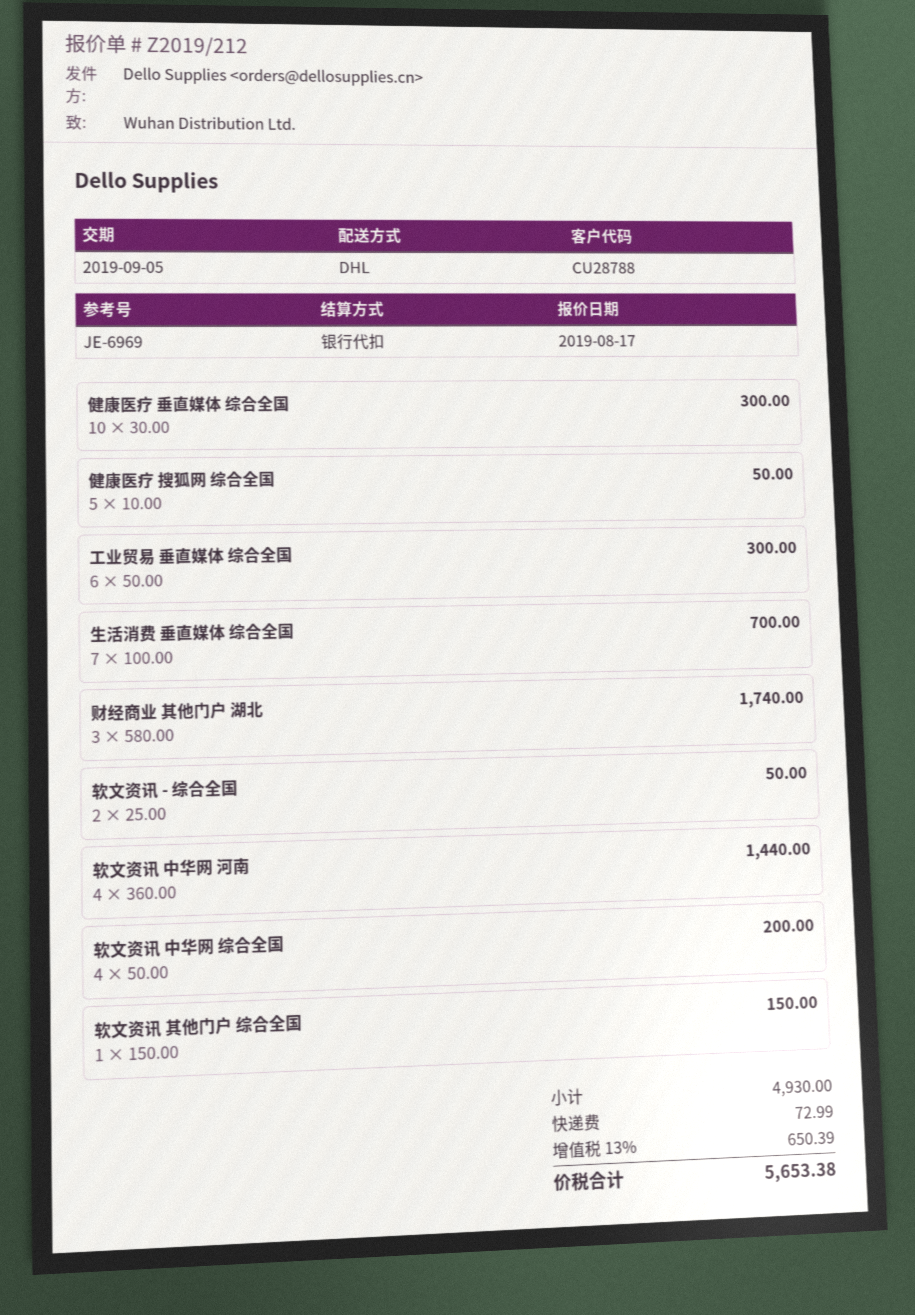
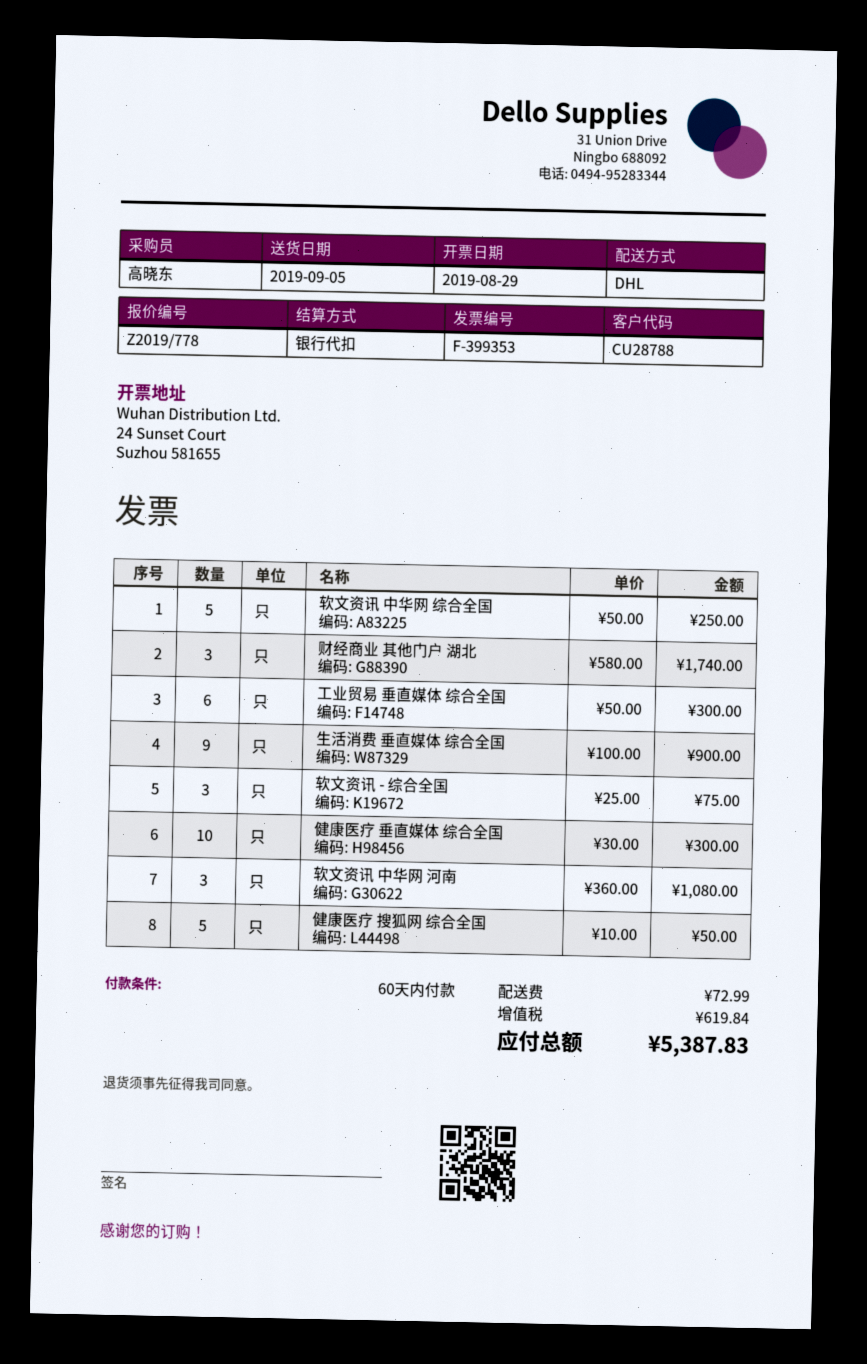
quote number: Z2019/212 -> Z2019/778
生活消费 垂直媒体 综合全国: 7 x 100.00 = 700.00 -> 9 x 100.00 = 900.00
软文资讯 - 综合全国: 2 x 25.00 = 50.00 -> 3 x 25.00 = 75.00
软文资讯 中华网 河南: 4 x 360.00 = 1440.00 -> 3 x 360.00 = 1080.00
软文资讯 中华网 综合全国: 4 x 50.00 = 200.00 -> 5 x 50.00 = 250.00
软文资讯 其他门户 综合全国: 1 x 150.00 = 150.00 -> none
tax: 650.39 -> 619.84
total: 5653.38 -> 5387.83

